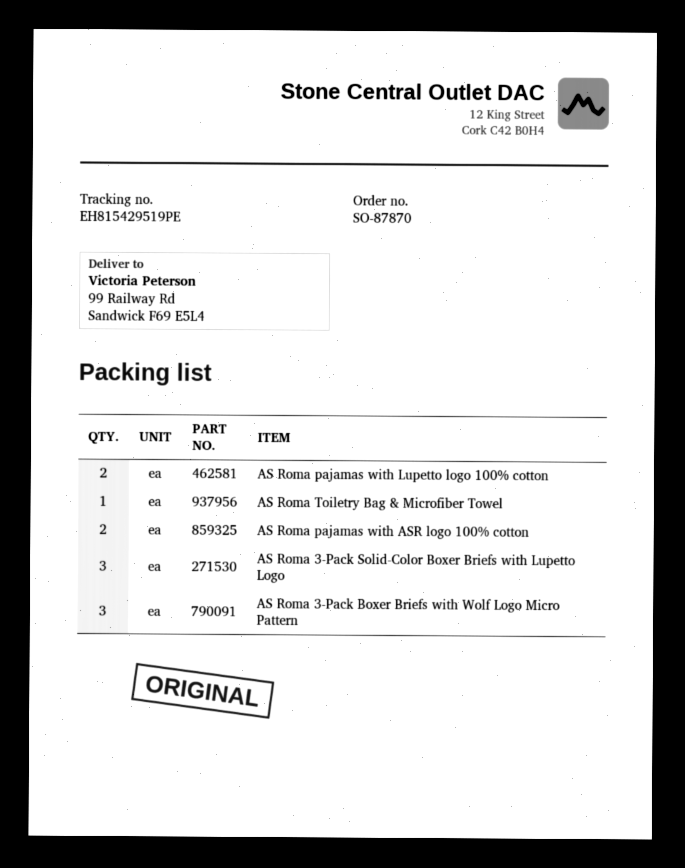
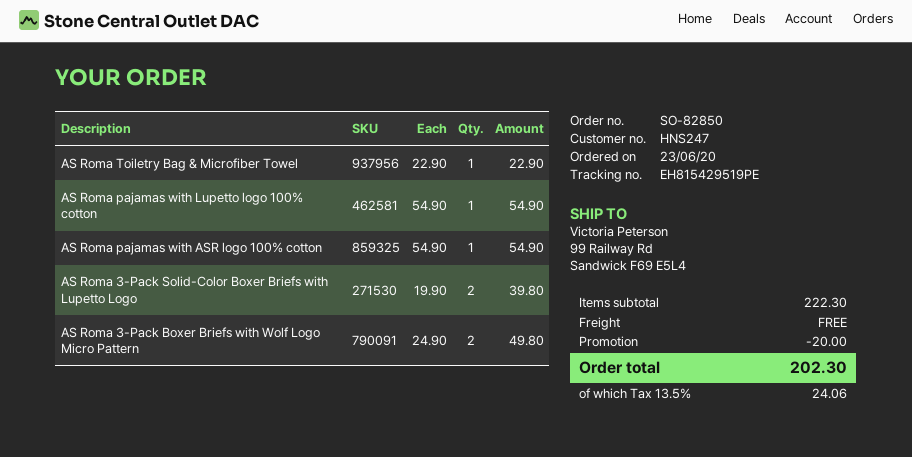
order number: SO-87870 -> SO-82850
AS Roma pajamas with Lupetto logo 100% cotton: 2 -> 1
AS Roma pajamas with ASR logo 100% cotton: 2 -> 1
AS Roma 3-Pack Solid-Color Boxer Briefs with Lupetto Logo: 3 -> 2
AS Roma 3-Pack Boxer Briefs with Wolf Logo Micro Pattern: 3 -> 2

